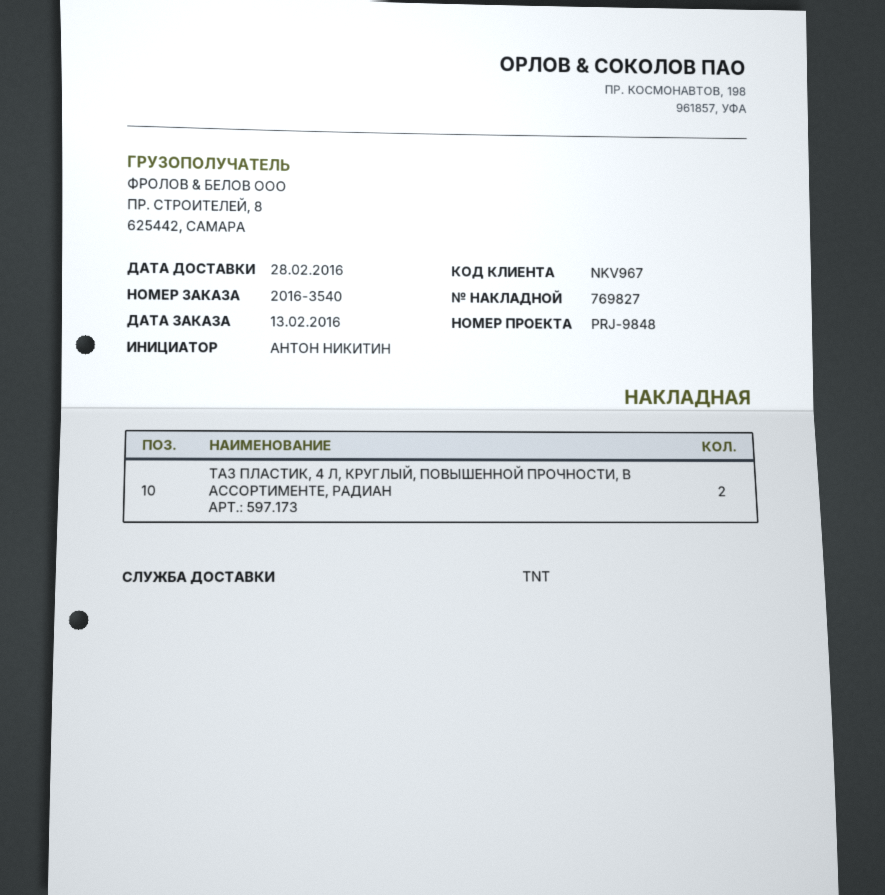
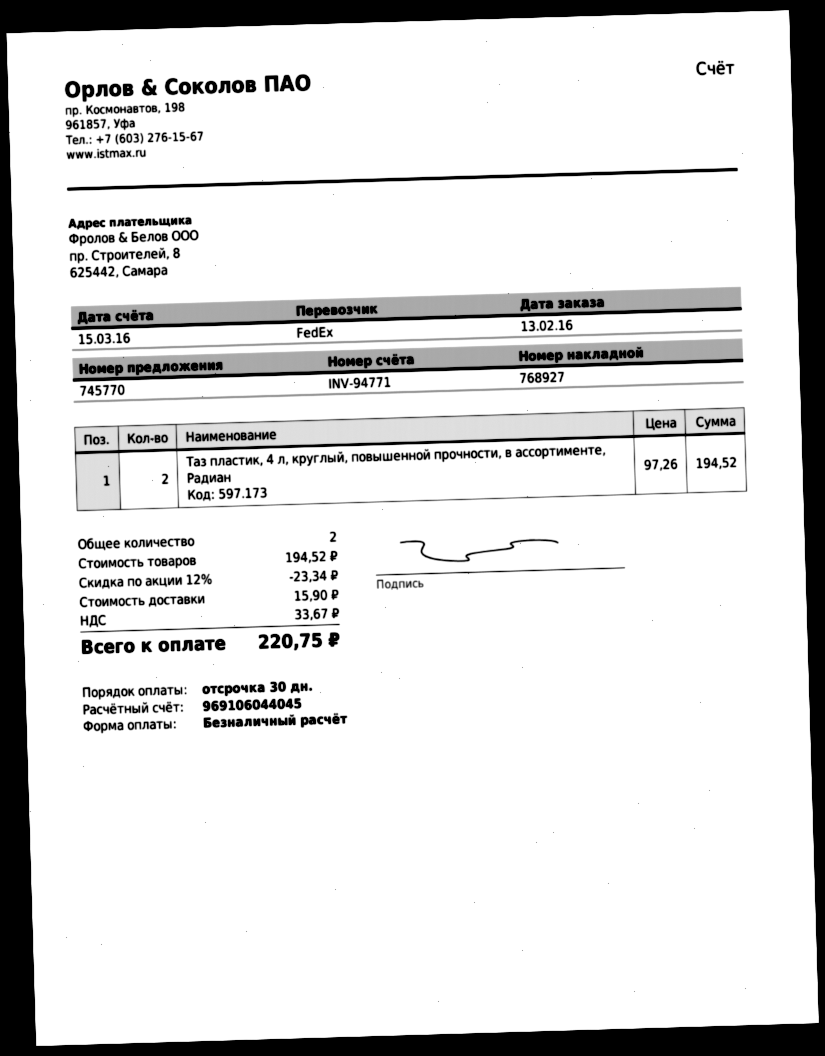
delivery note number: 769827 -> 768927
shipping method: TNT -> FedEx

